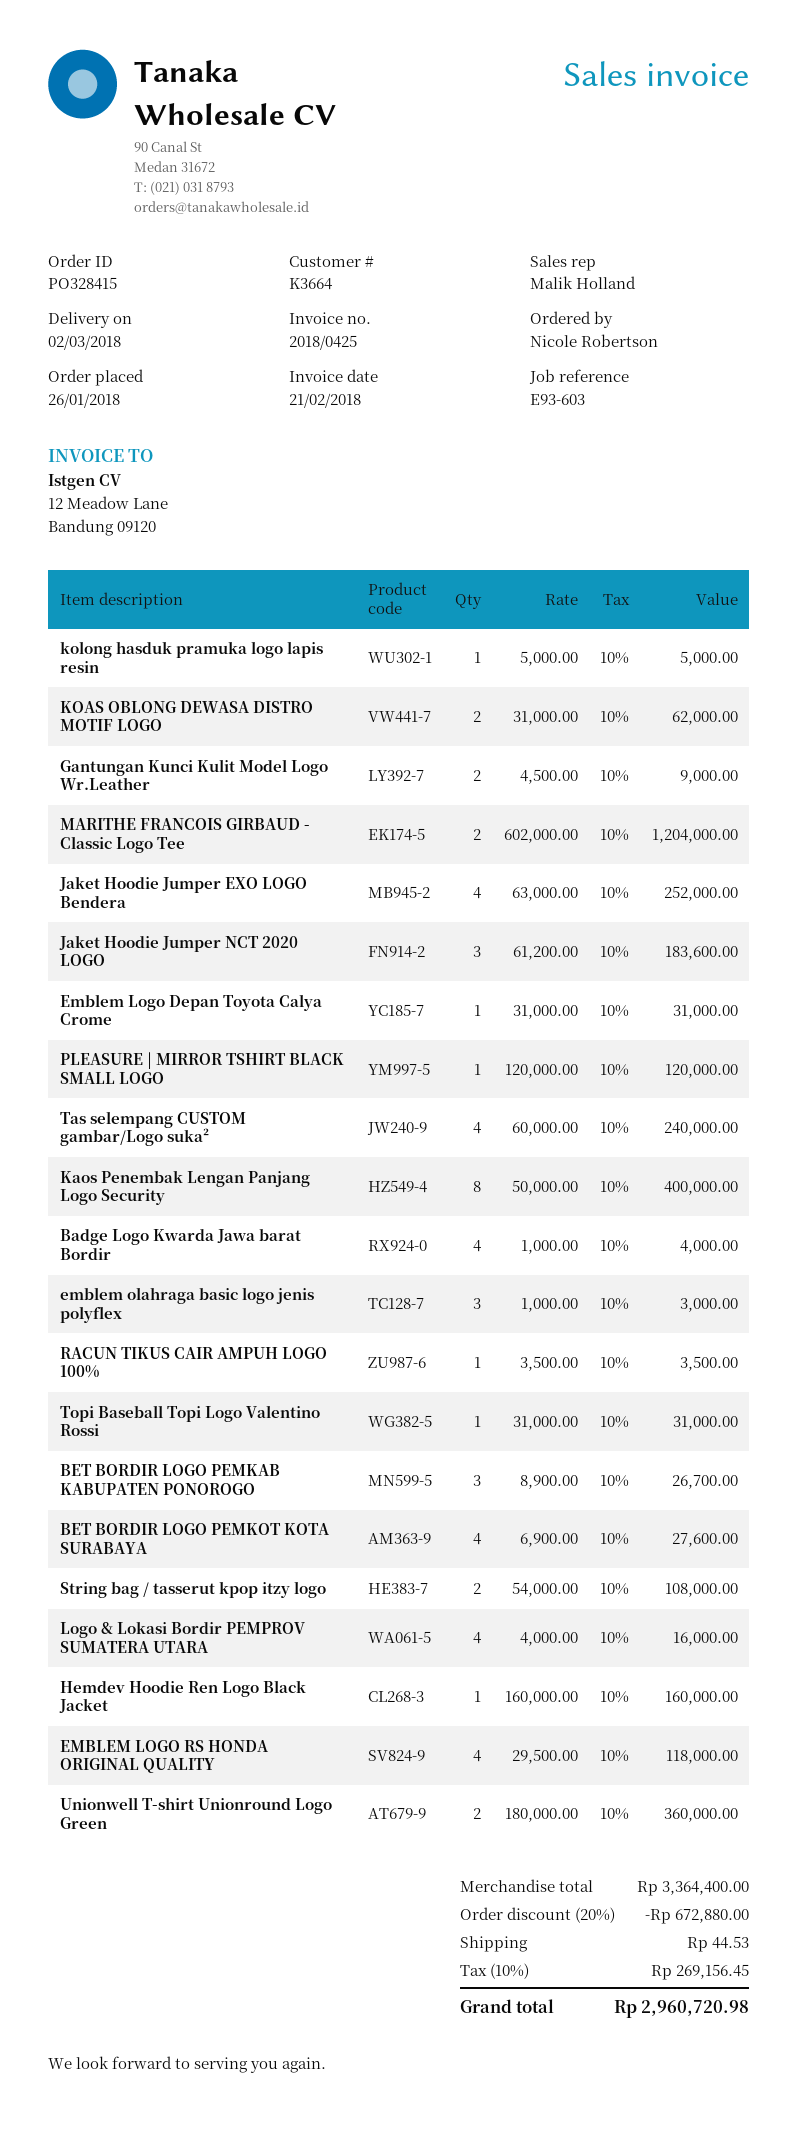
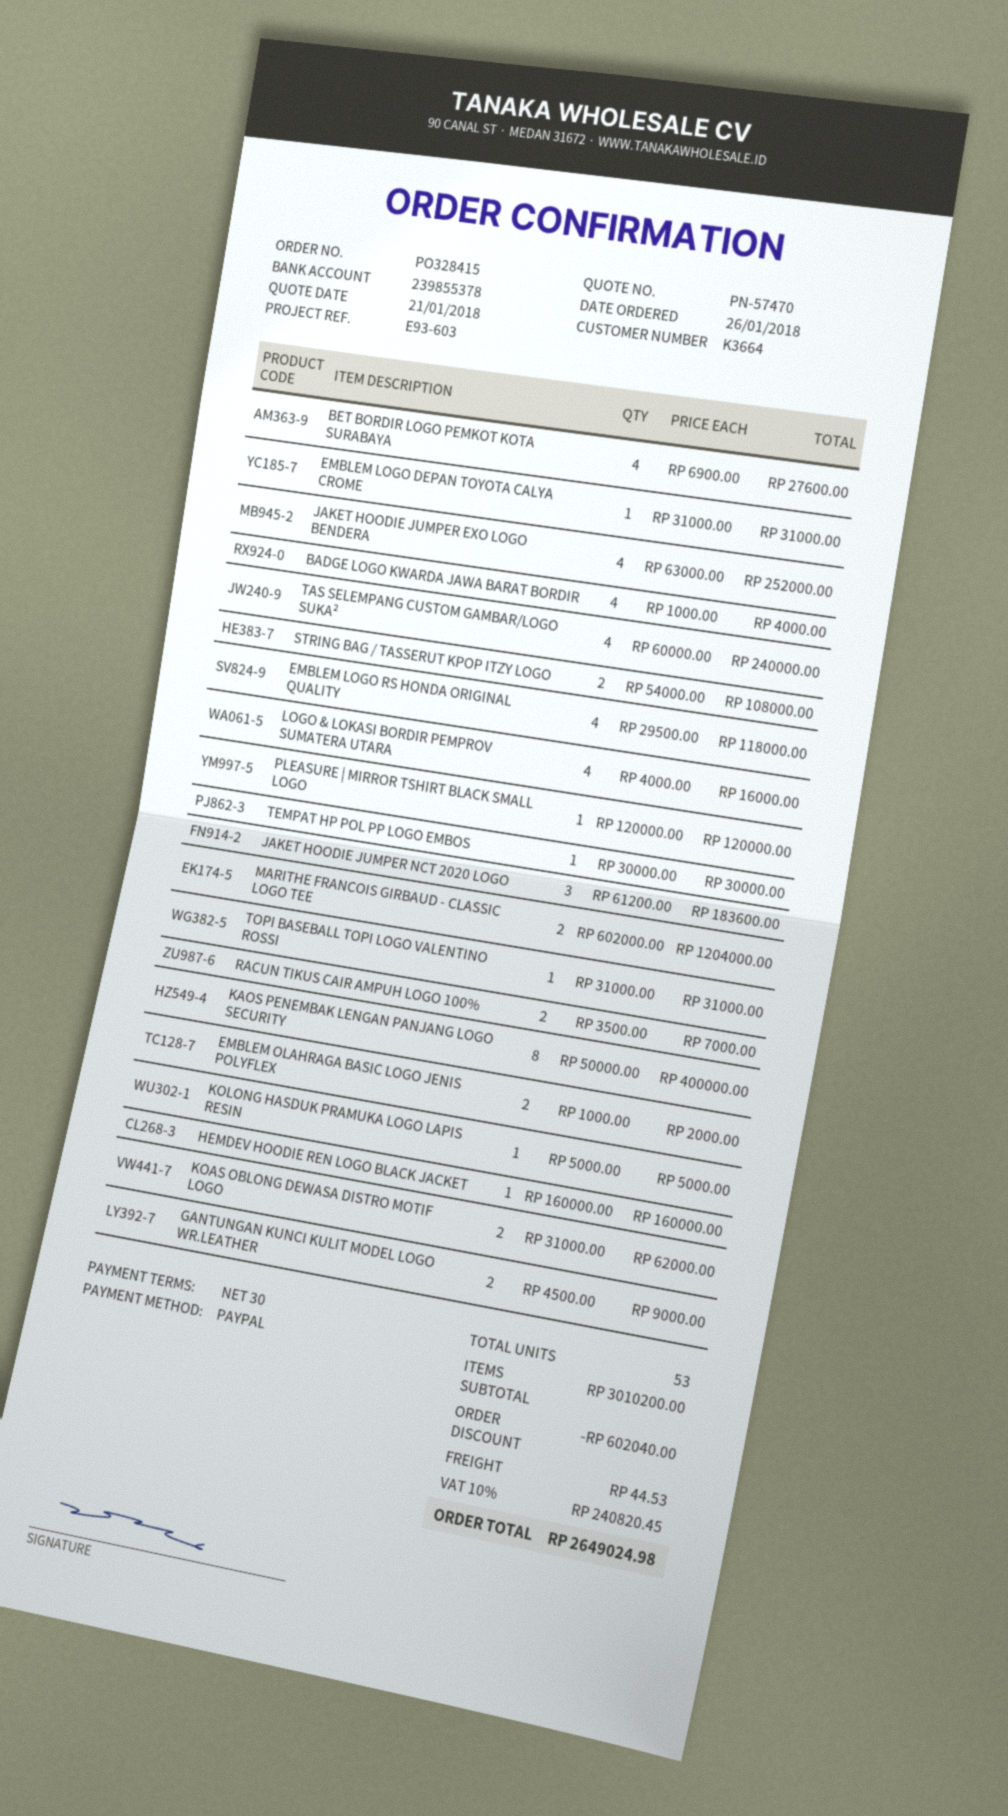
emblem olahraga basic logo jenis polyflex: 3 x 1000.00 = 3000.00 -> 2 x 1000.00 = 2000.00
RACUN TIKUS CAIR AMPUH LOGO 100%: 1 x 3500.00 = 3500.00 -> 2 x 3500.00 = 7000.00
BET BORDIR LOGO PEMKAB KABUPATEN PONOROGO: 3 x 8900.00 = 26700.00 -> none
Unionwell T-shirt Unionround Logo Green: 2 x 180000.00 = 360000.00 -> none
TEMPAT HP POL PP LOGO EMBOS: none -> 1 x 30000.00 = 30000.00
subtotal: 3364400.00 -> 3010200.00
discount: 672880.00 -> 602040.00
tax: 10% = 269156.45 -> 10% = 240820.45
total: 2960720.98 -> 2649024.98

